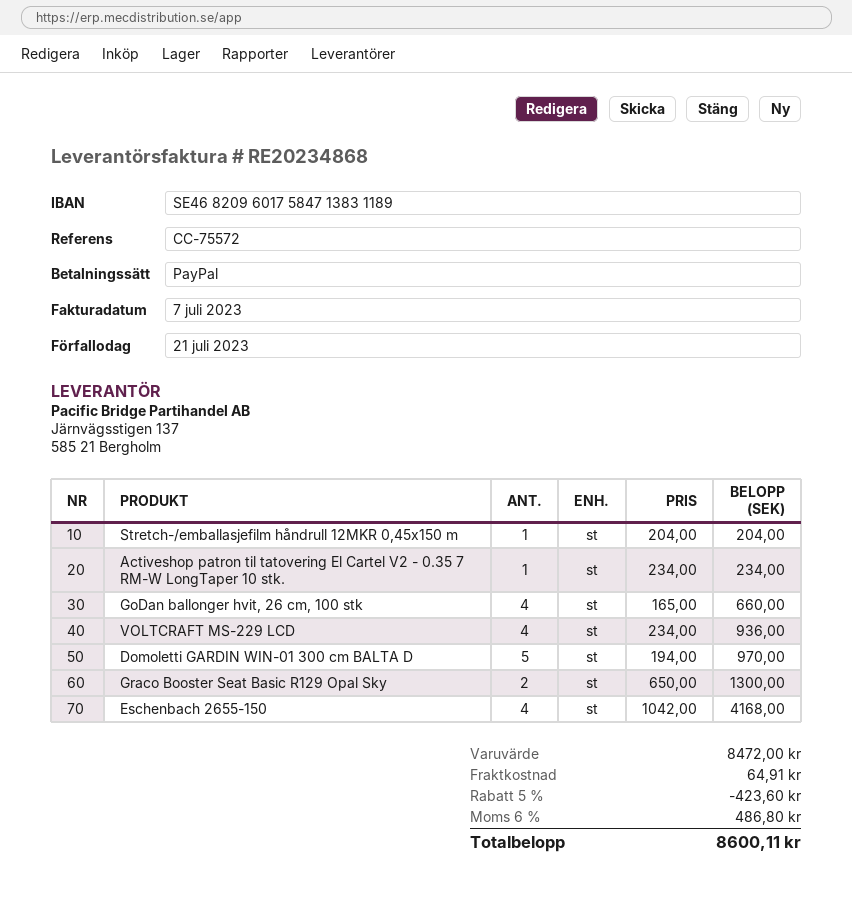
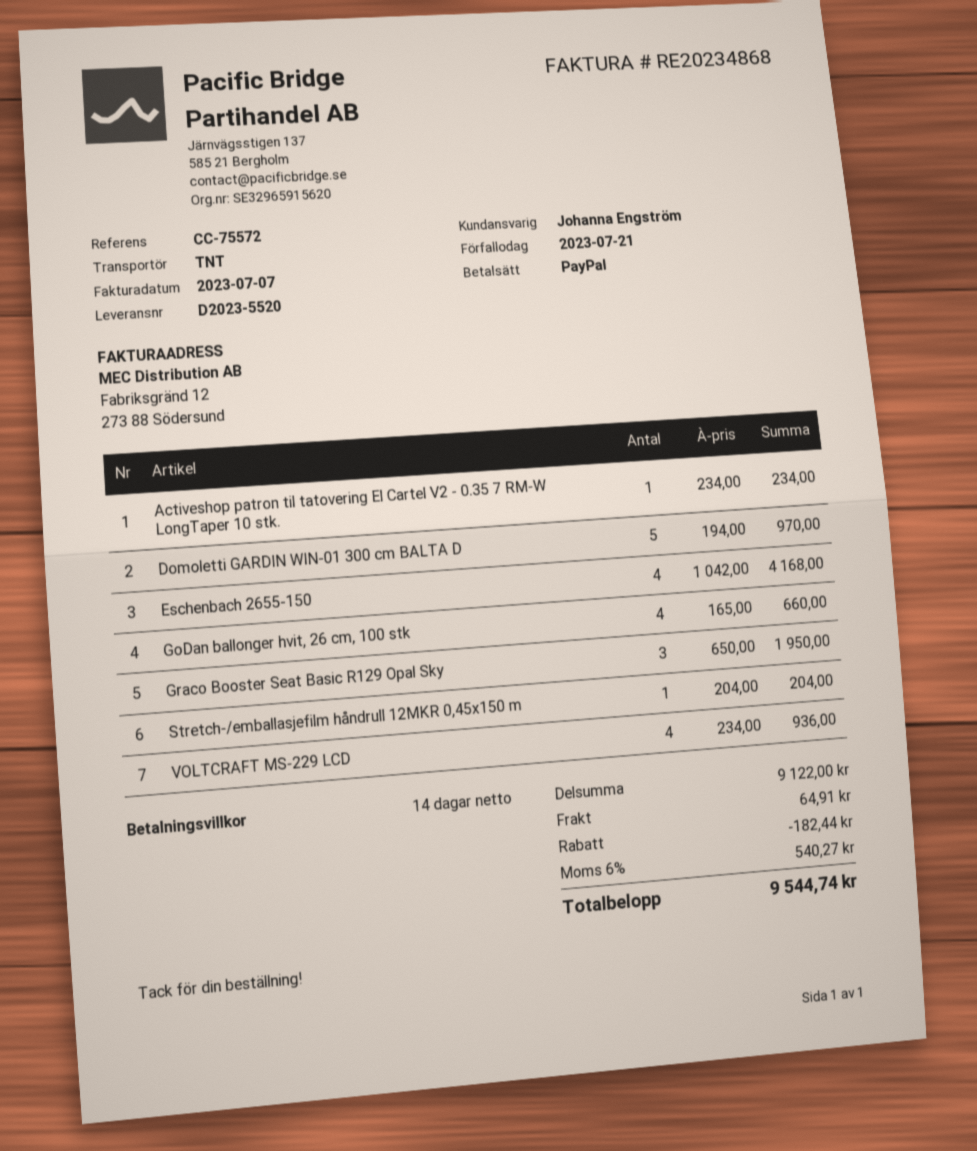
Graco Booster Seat Basic R129 Opal Sky: 2 x 650.00 = 1300.00 -> 3 x 650.00 = 1950.00
subtotal: 8472.00 -> 9122.00
discount: 423.60 -> 182.44
tax: 6% = 486.80 -> 6% = 540.27
total: 8600.11 -> 9544.74

